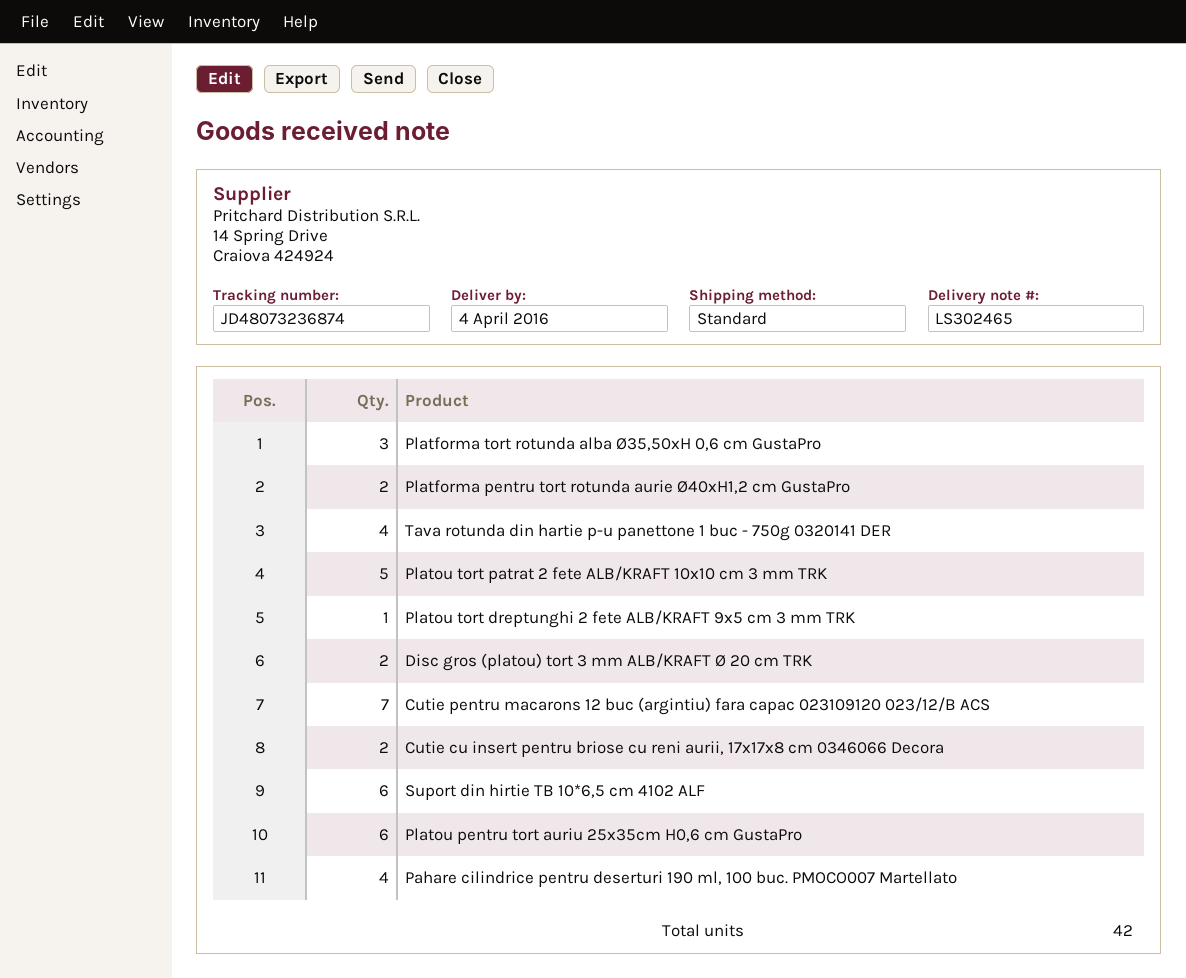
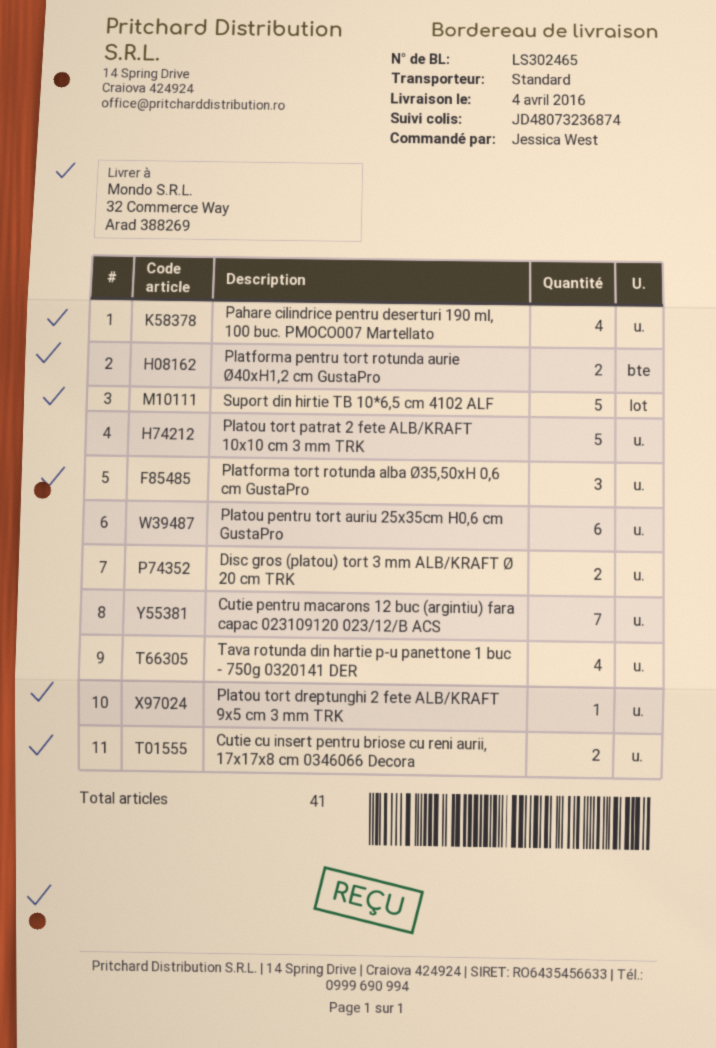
Suport din hirtie TB 10*6,5 cm 4102 ALF: 6 -> 5
total quantity: 42 -> 41

